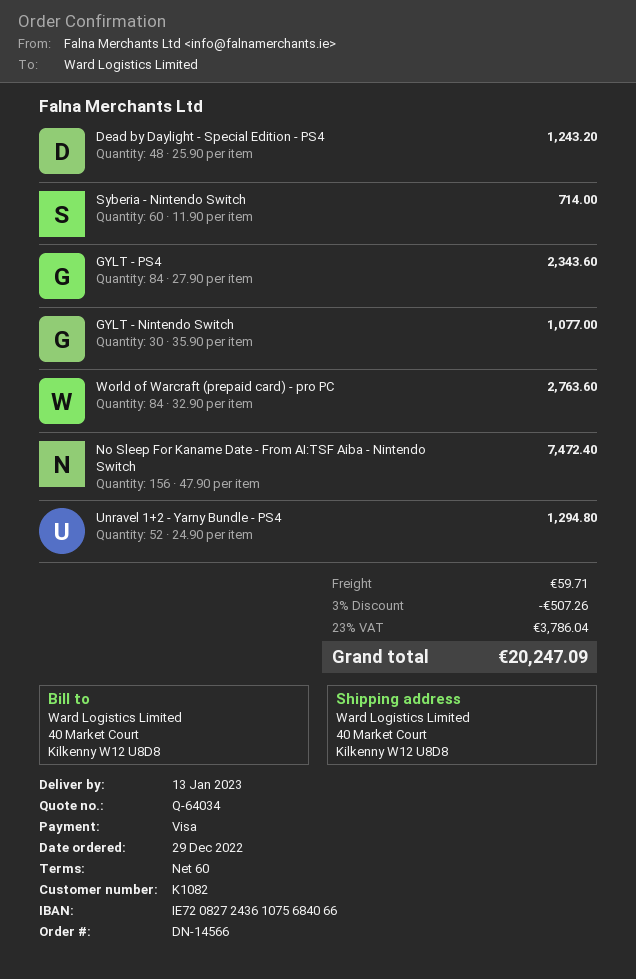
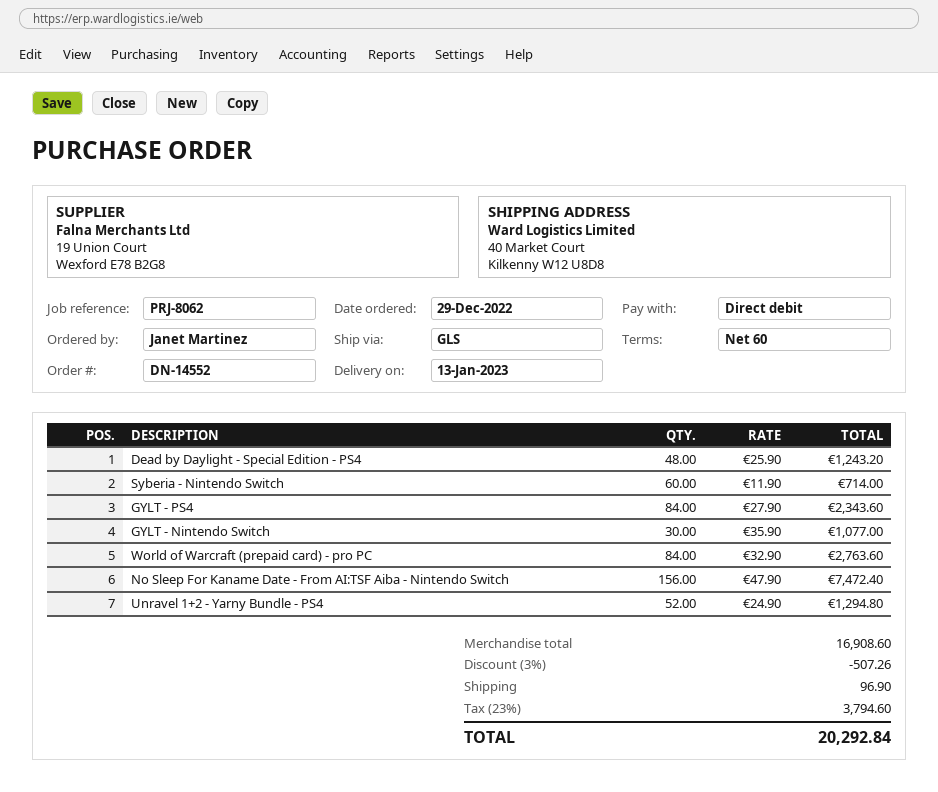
order number: DN-14566 -> DN-14552
payment method: Visa -> direct debit
shipping: 59.71 -> 96.90
tax: 23% = 3786.04 -> 23% = 3794.60
total: 20247.09 -> 20292.84

